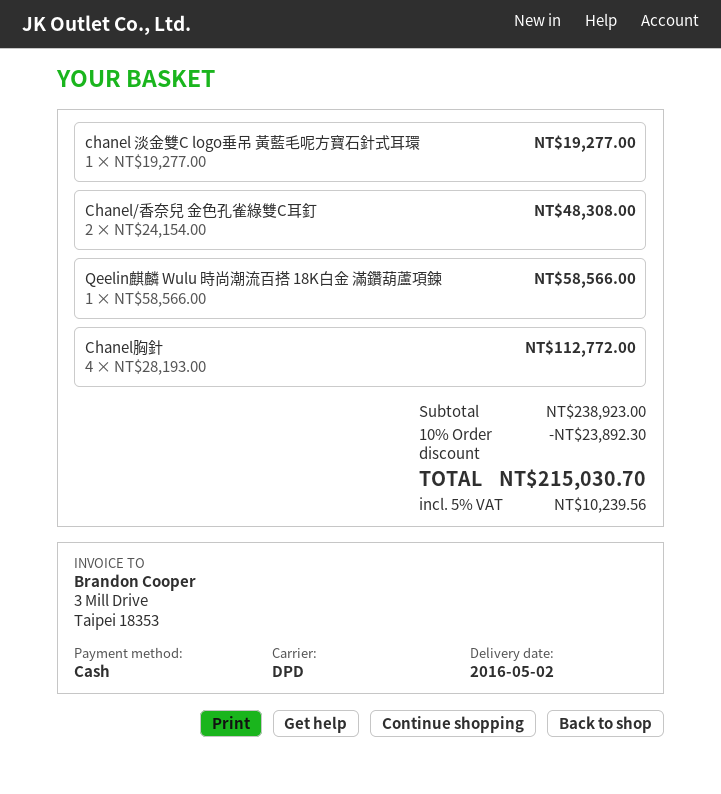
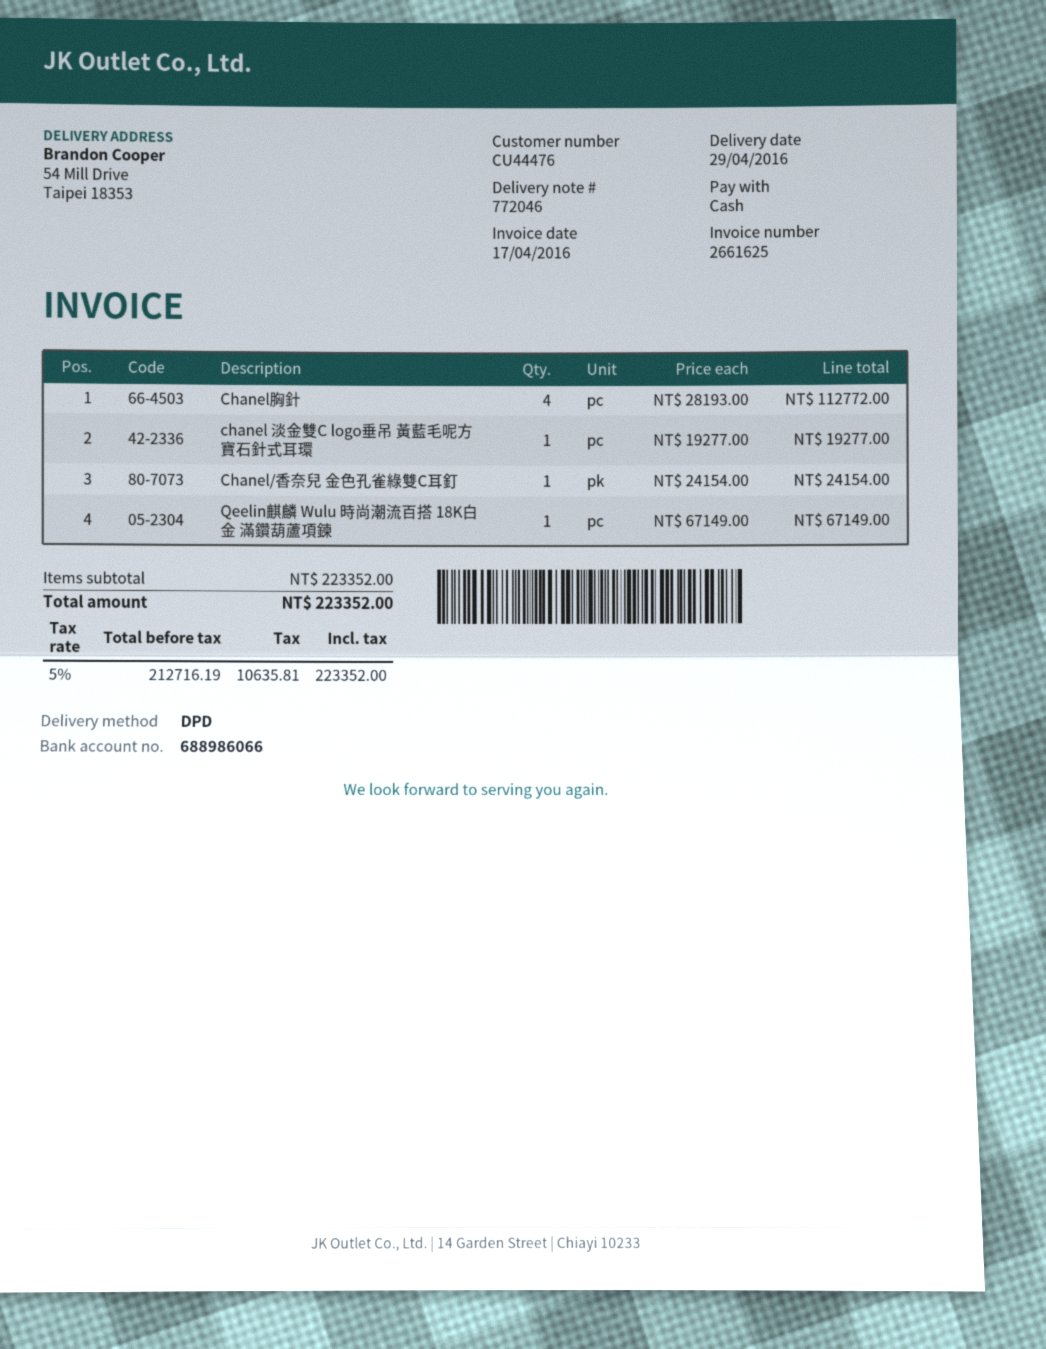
delivery date: 2016-05-02 -> 2016-04-29
Chanel/香奈兒 金色孔雀綠雙C耳釘: 2 x 24154.00 = 48308.00 -> 1 x 24154.00 = 24154.00
Qeelin麒麟 Wulu 時尚潮流百搭 18K白金 滿鑽葫蘆項鍊: 1 x 58566.00 = 58566.00 -> 1 x 67149.00 = 67149.00
subtotal: 238923.00 -> 223352.00
discount: 10% = 23892.30 -> none
tax: 5% = 10239.56 -> 5% = 10635.81
total: 215030.70 -> 223352.00

